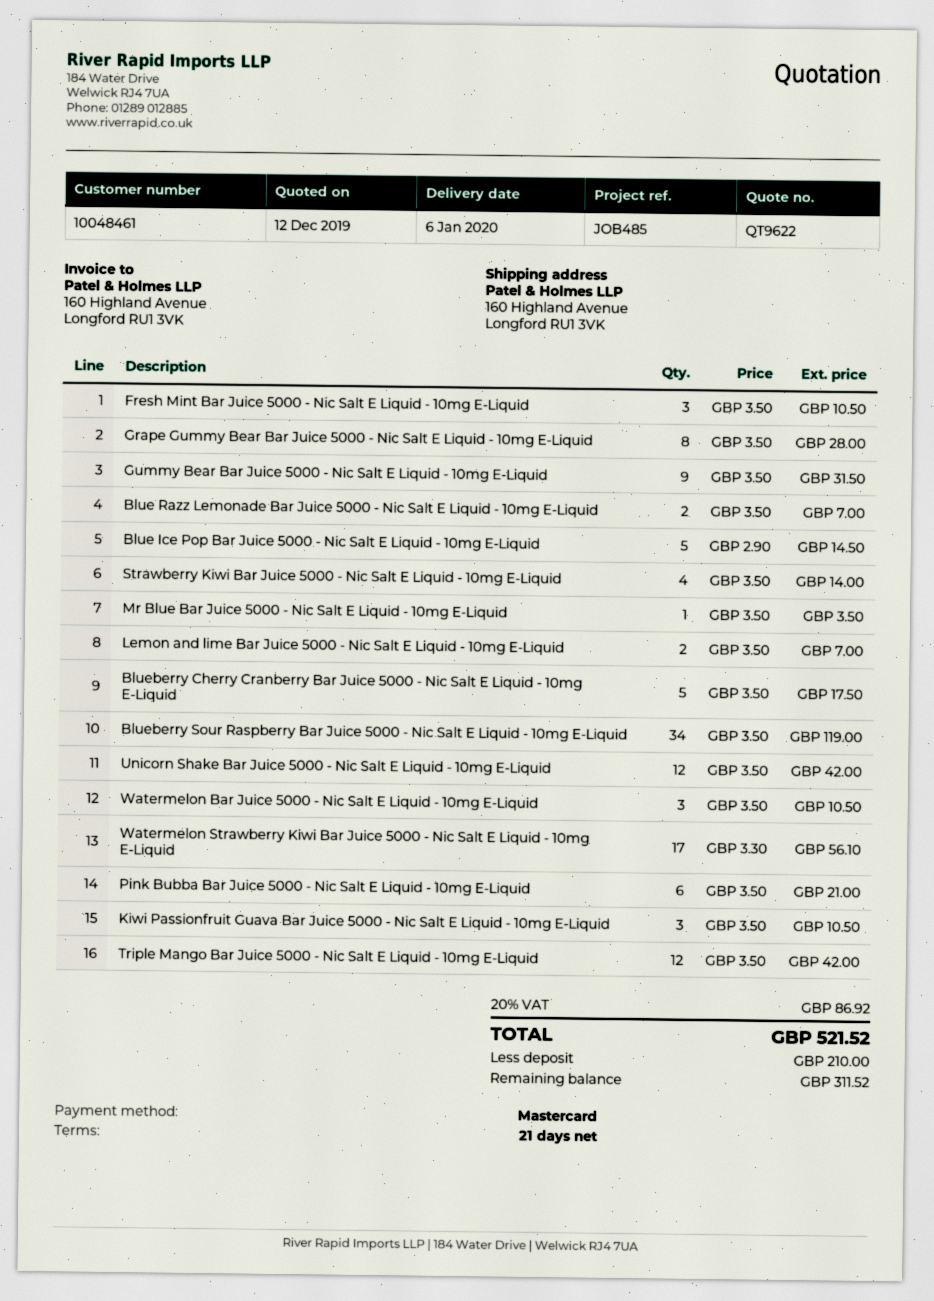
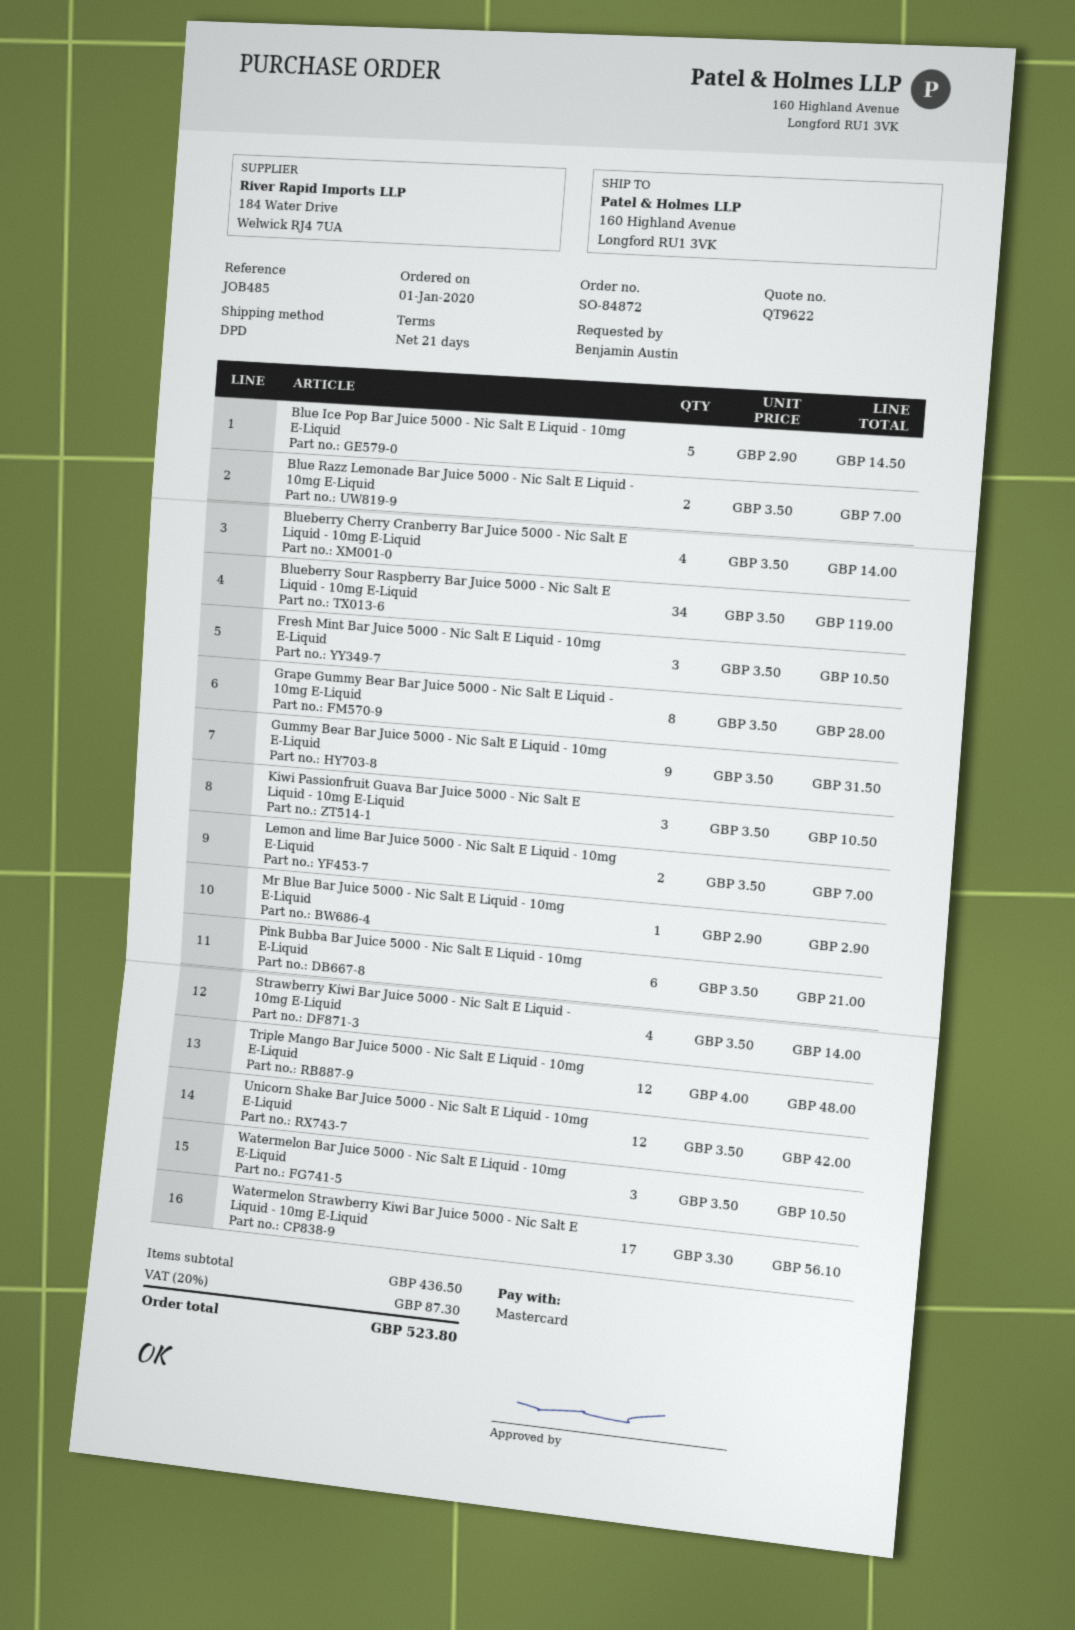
Mr Blue Bar Juice 5000 - Nic Salt E Liquid - 10mg E-Liquid: 1 x 3.50 = 3.50 -> 1 x 2.90 = 2.90
Blueberry Cherry Cranberry Bar Juice 5000 - Nic Salt E Liquid - 10mg E-Liquid: 5 x 3.50 = 17.50 -> 4 x 3.50 = 14.00
Triple Mango Bar Juice 5000 - Nic Salt E Liquid - 10mg E-Liquid: 12 x 3.50 = 42.00 -> 12 x 4.00 = 48.00
tax: 20% = 86.92 -> 20% = 87.30
total: 521.52 -> 523.80

